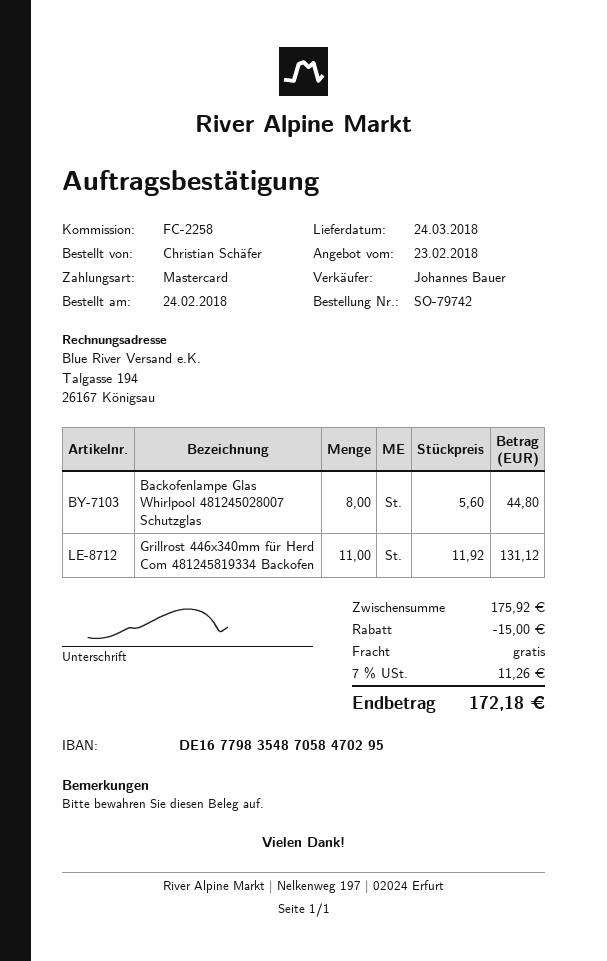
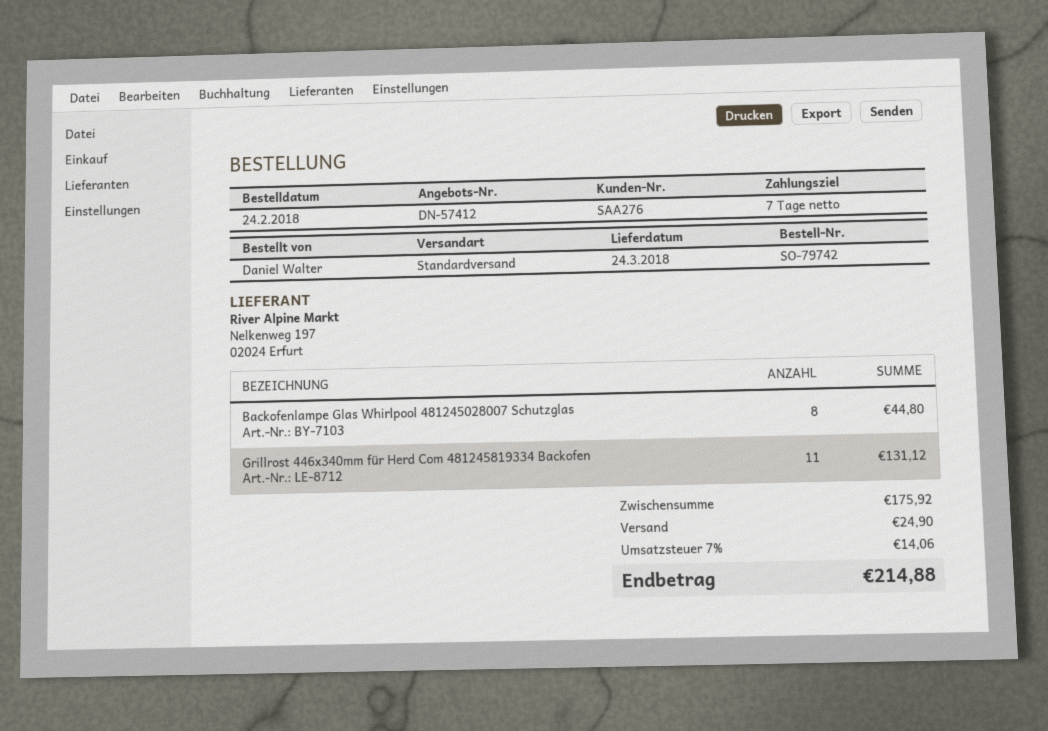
ordered by: Christian Schäfer -> Daniel Walter
discount: 15.00 -> none
shipping: 0.00 -> 24.90
tax: 7% = 11.26 -> 7% = 14.06
total: 172.18 -> 214.88

